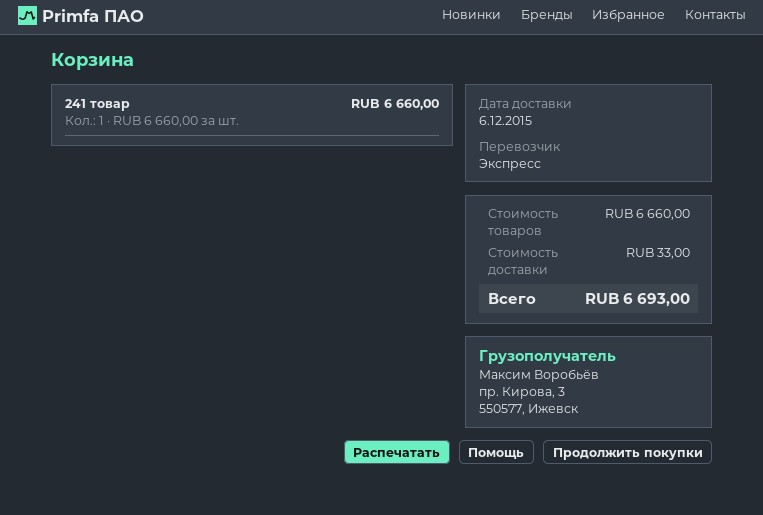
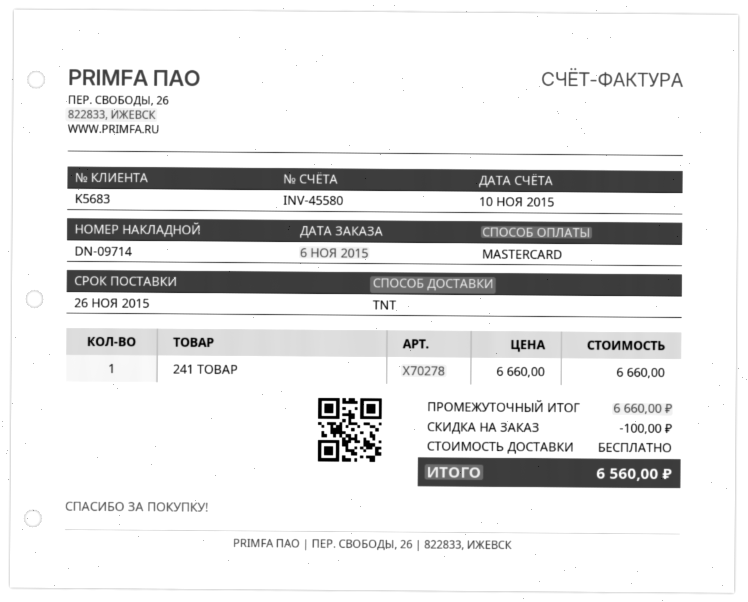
delivery date: 2015-12-06 -> 2015-11-26
shipping method: express -> TNT
discount: none -> 100.00
shipping: 33.00 -> 0.00
total: 6693.00 -> 6560.00

